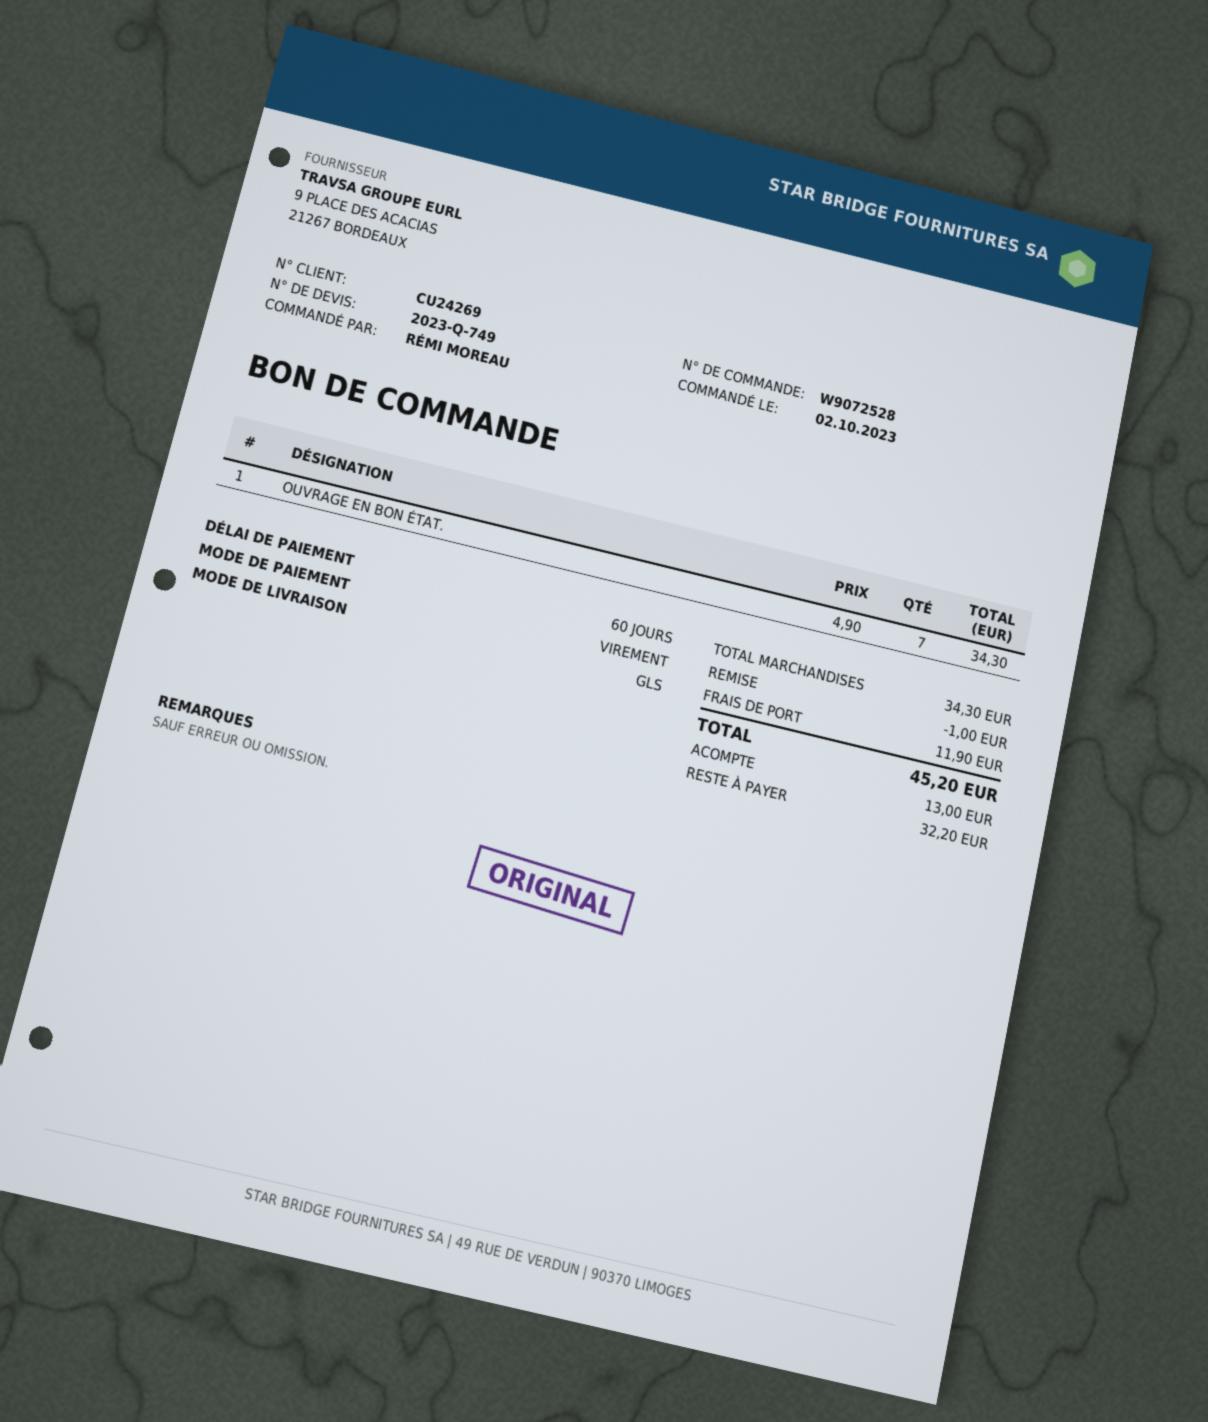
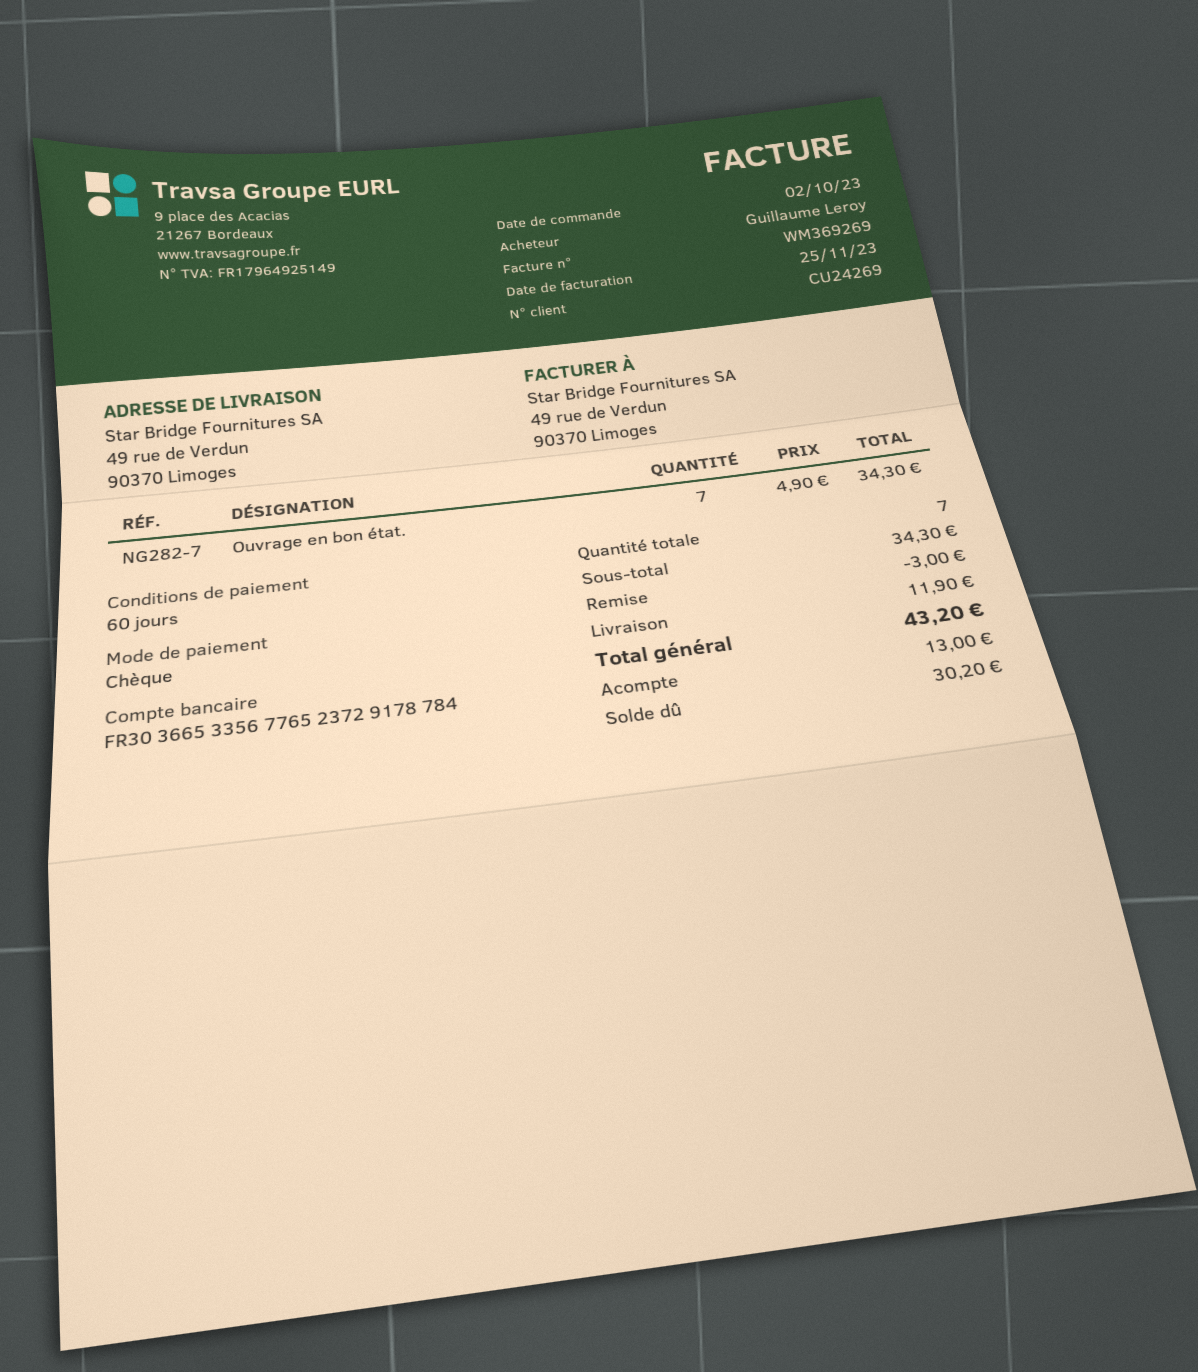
ordered by: RÉMI MOREAU -> Guillaume Leroy
payment method: bank transfer -> cheque
discount: 1.00 -> 3.00
total: 45.20 -> 43.20
balance: 32.20 -> 30.20

